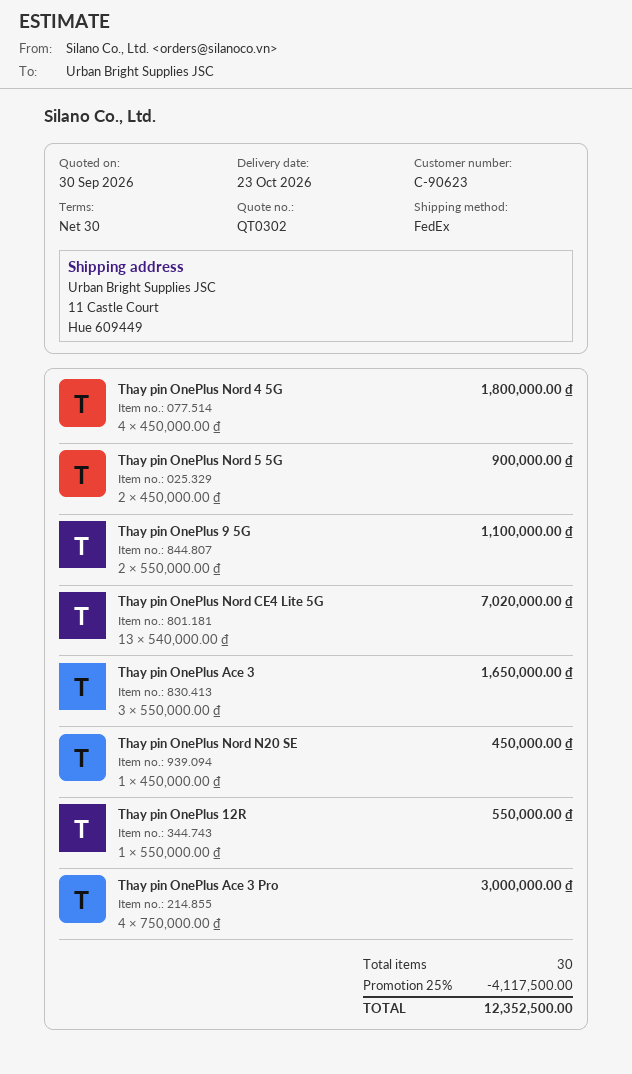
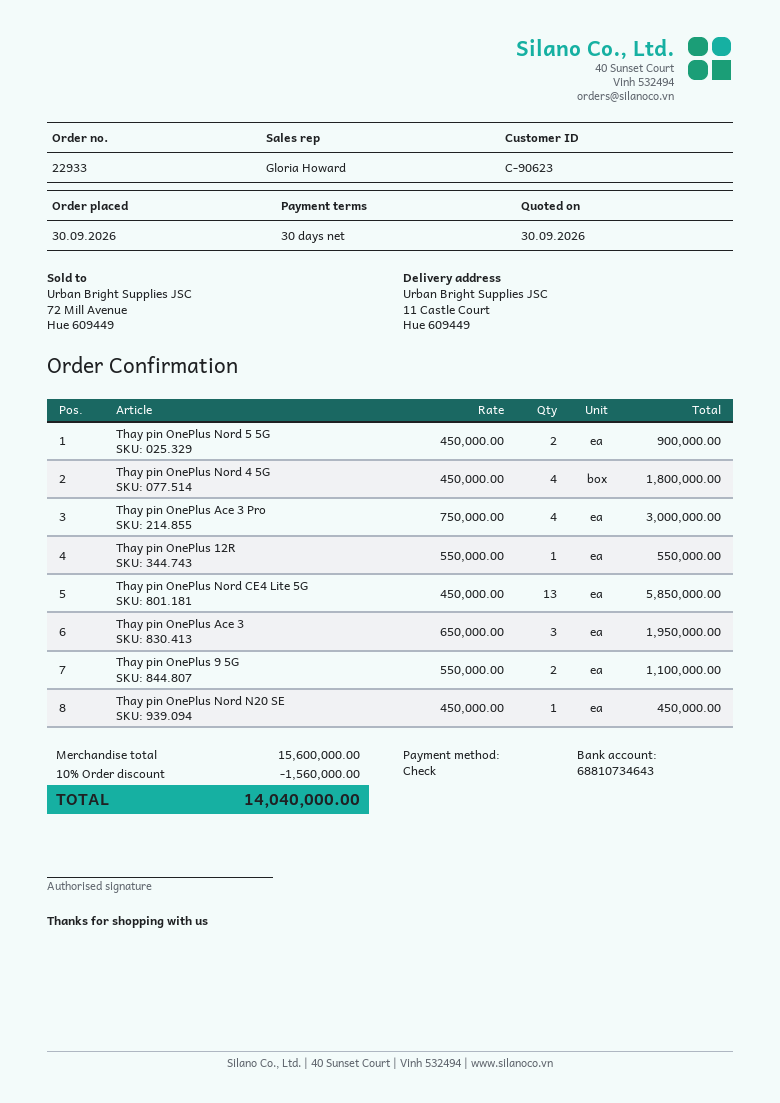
Thay pin OnePlus Nord CE4 Lite 5G: 13 x 540000.00 = 7020000.00 -> 13 x 450000.00 = 5850000.00
Thay pin OnePlus Ace 3: 3 x 550000.00 = 1650000.00 -> 3 x 650000.00 = 1950000.00
discount: 25% = 4117500.00 -> 10% = 1560000.00
total: 12352500.00 -> 14040000.00

